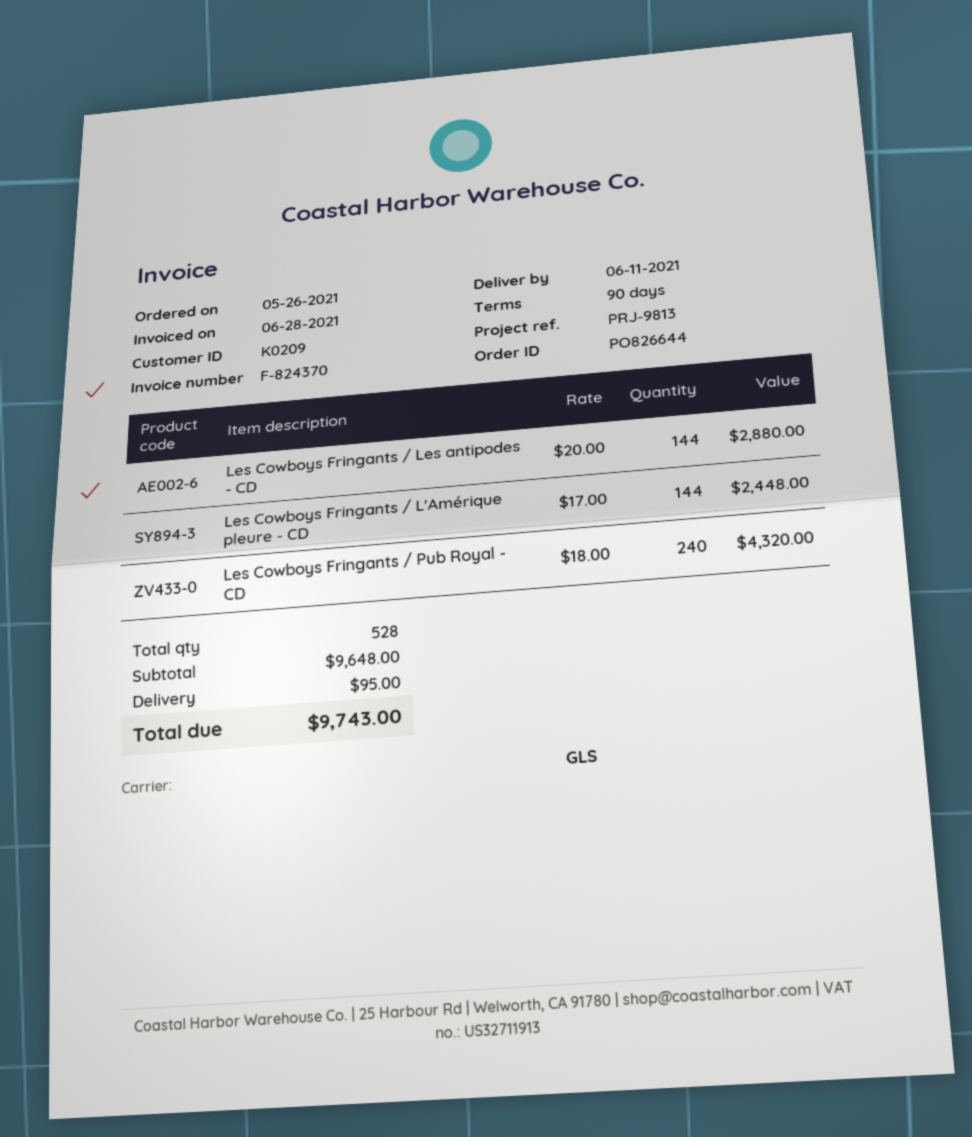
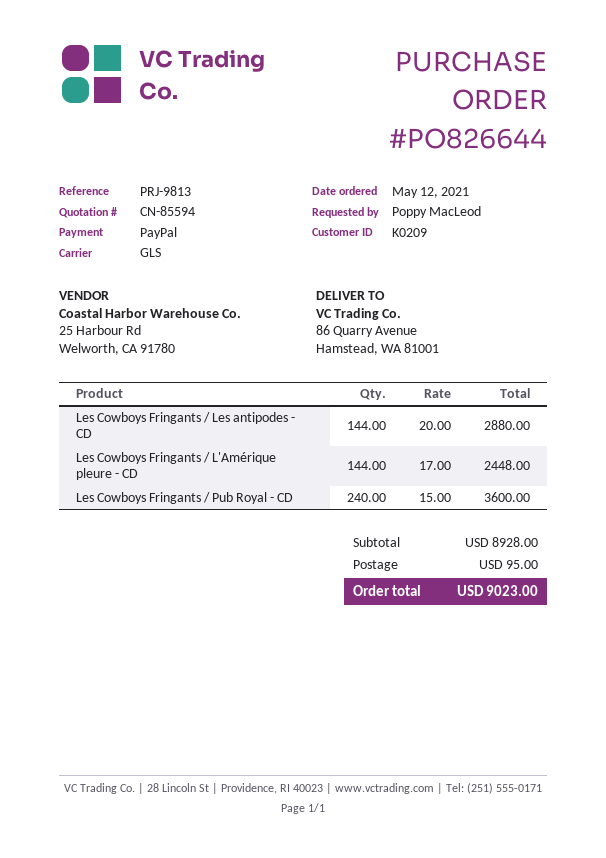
order date: 2021-05-26 -> 2021-05-12
Les Cowboys Fringants / Pub Royal - CD: 240 x 18.00 = 4320.00 -> 240 x 15.00 = 3600.00
subtotal: 9648.00 -> 8928.00
total: 9743.00 -> 9023.00

